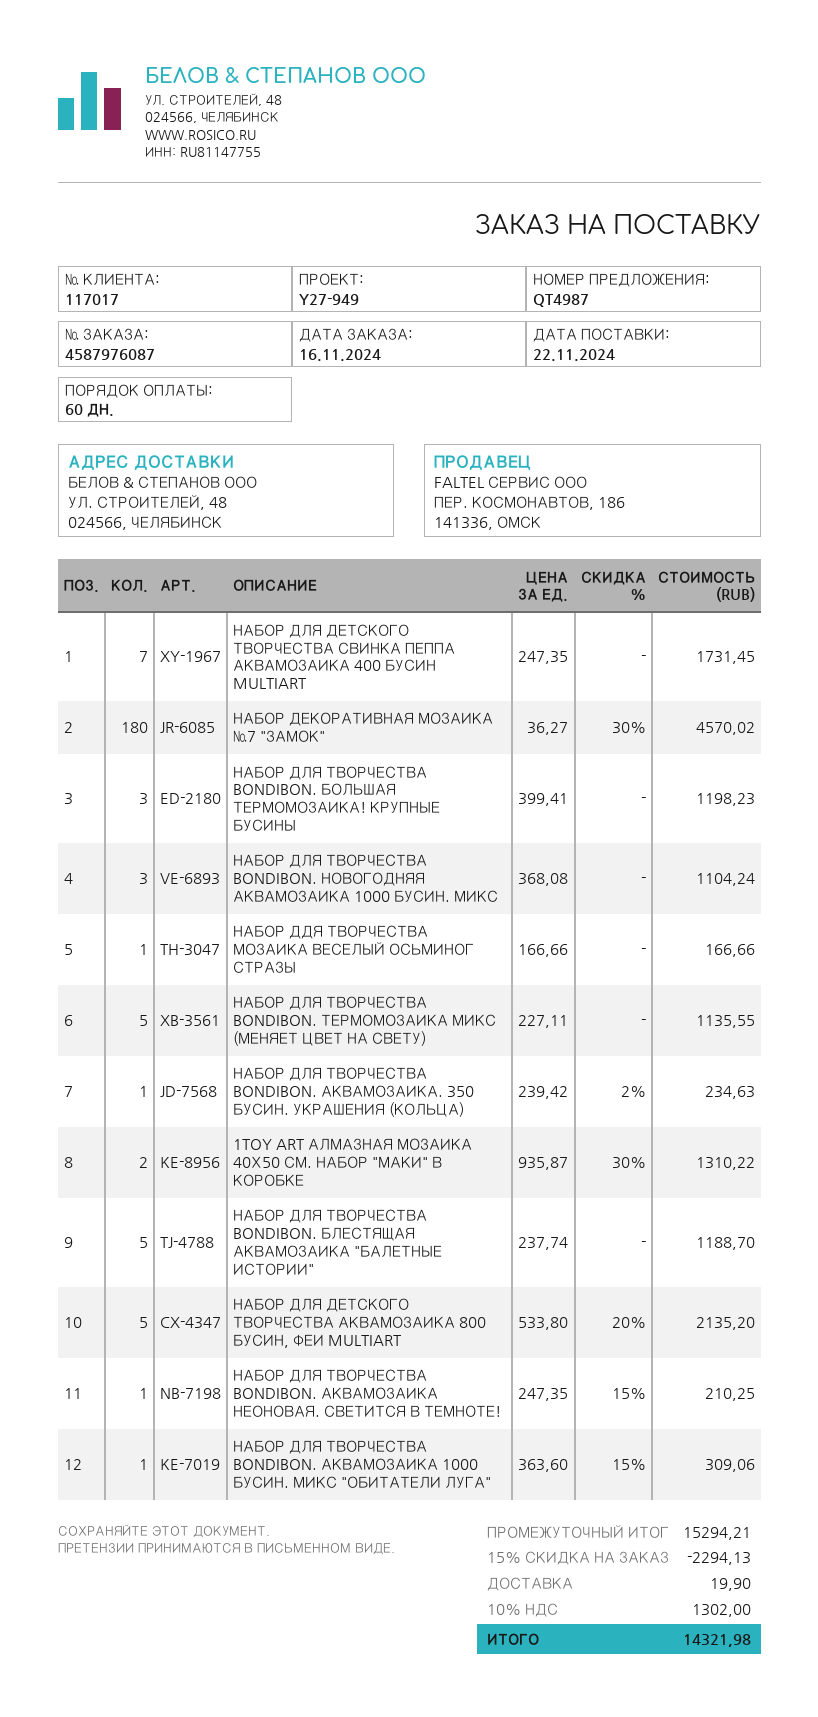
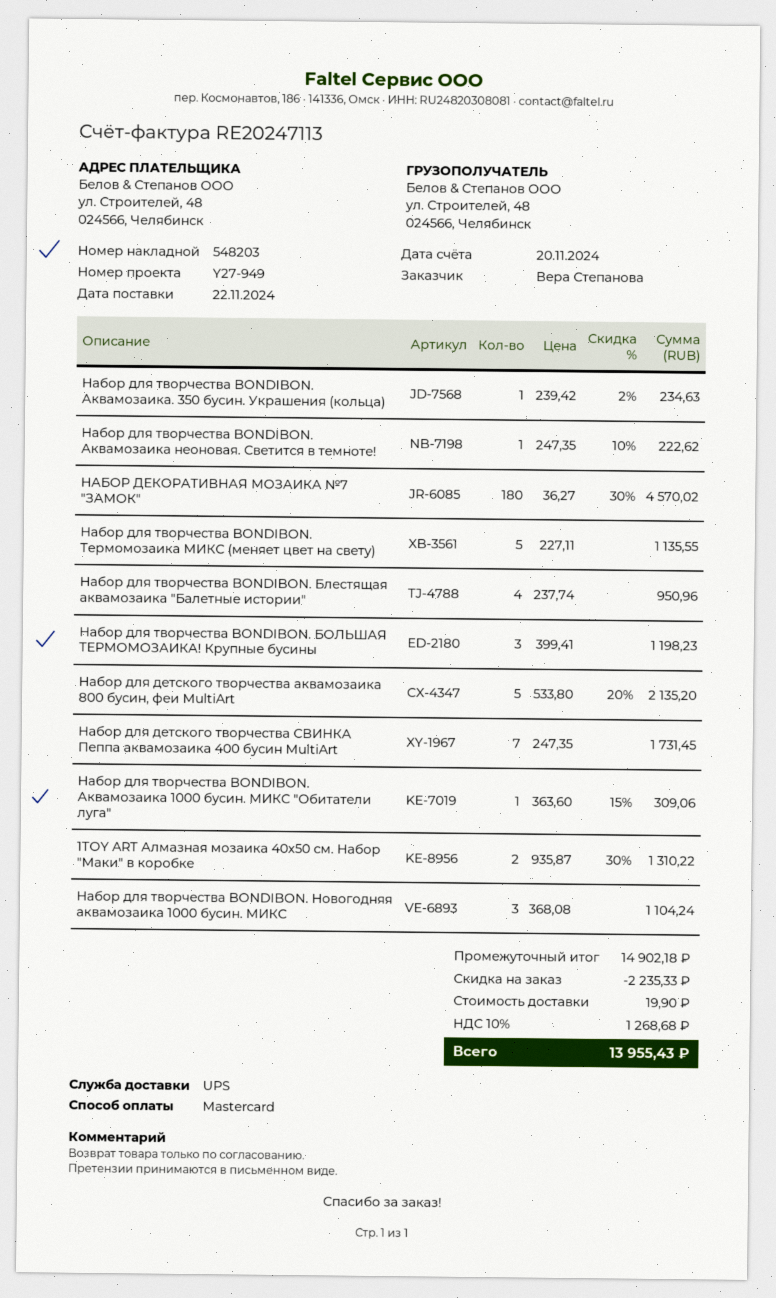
НАБОР ДДЯ ТВОРЧЕСТВА МОЗАИКА ВЕСЕЛЫЙ ОСЬМИНОГ СТРАЗЫ: 1 x 166.66 = 166.66 -> none
НАБОР ДЛЯ ТВОРЧЕСТВА BONDIBON. БЛЕСТЯЩАЯ АКВАМОЗАИКА "БАЛЕТНЫЕ ИСТОРИИ": 5 x 237.74 = 1188.70 -> 4 x 237.74 = 950.96
НАБОР ДЛЯ ТВОРЧЕСТВА BONDIBON. АКВАМОЗАИКА НЕОНОВАЯ. СВЕТИТСЯ В ТЕМНОТЕ!: 1 x 247.35 - 15% = 210.25 -> 1 x 247.35 - 10% = 222.62
subtotal: 15294.21 -> 14902.18
discount: 2294.13 -> 2235.33
tax: 10% = 1302.00 -> 10% = 1268.68
total: 14321.98 -> 13955.43

